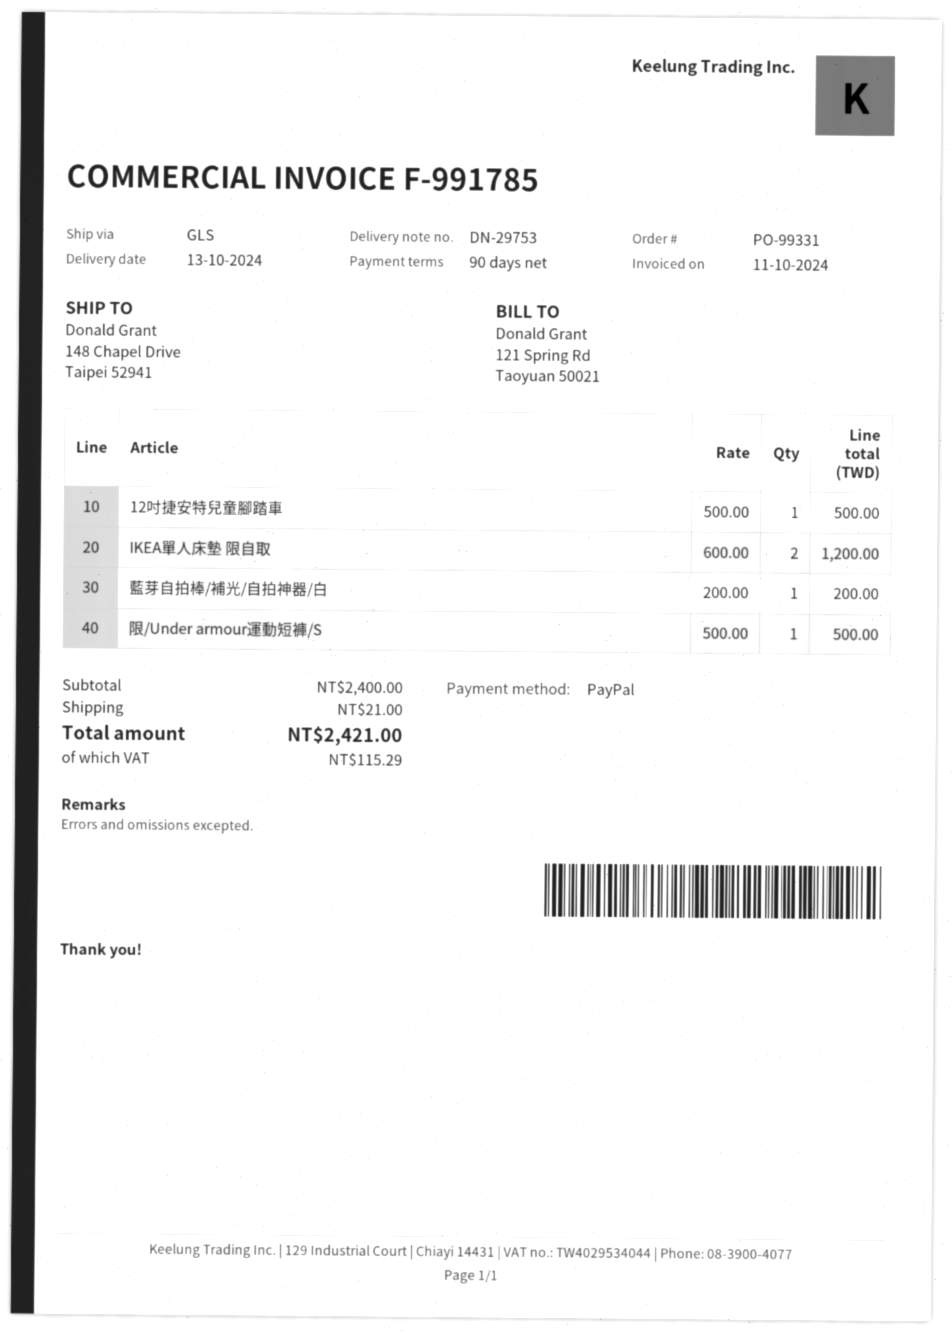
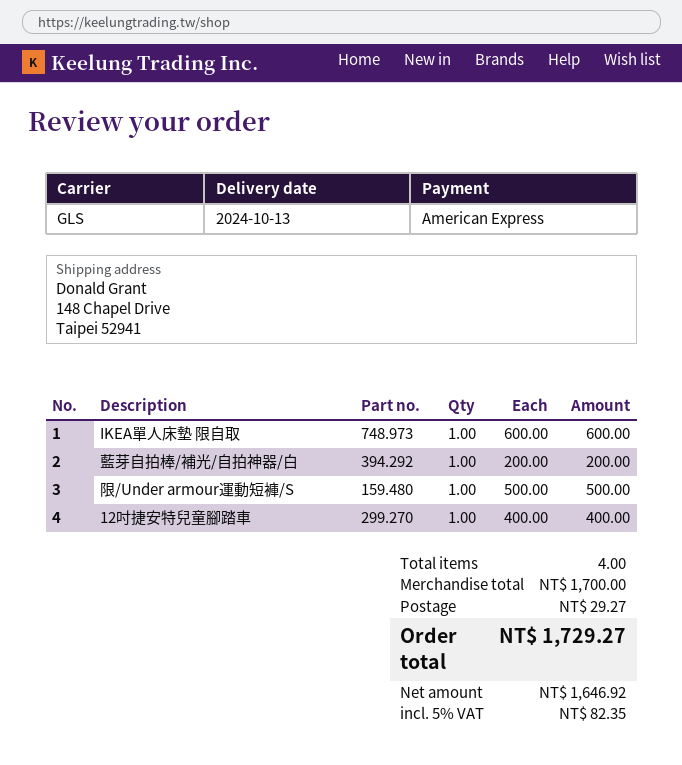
payment method: PayPal -> American Express
12吋捷安特兒童腳踏車: 1 x 500.00 = 500.00 -> 1 x 400.00 = 400.00
IKEA單人床墊 限自取: 2 x 600.00 = 1200.00 -> 1 x 600.00 = 600.00
subtotal: 2400.00 -> 1700.00
shipping: 21.00 -> 29.27
tax: 115.29 -> 82.35
total: 2421.00 -> 1729.27

